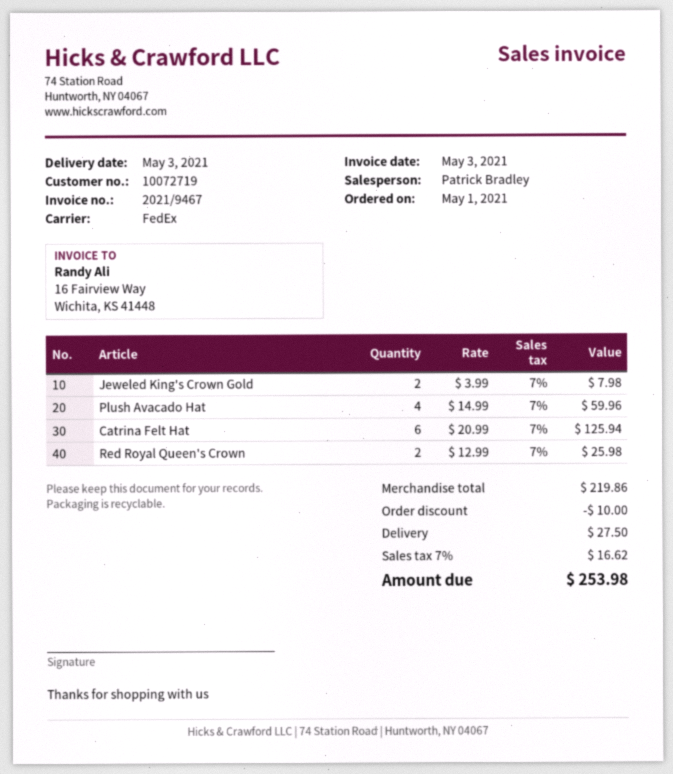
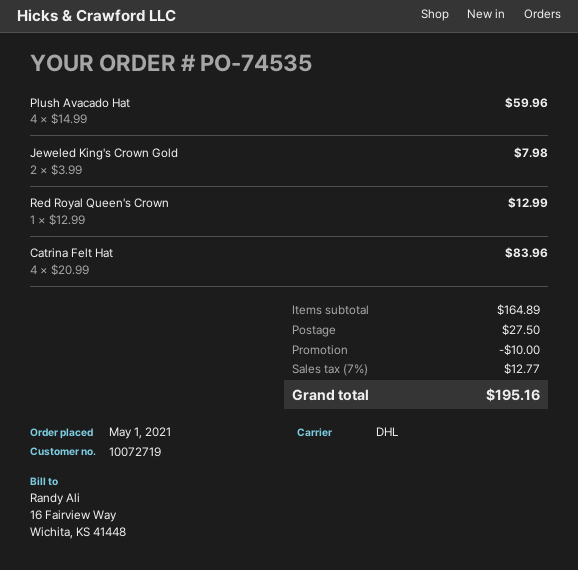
shipping method: FedEx -> DHL
Catrina Felt Hat: 6 x 20.99 = 125.94 -> 4 x 20.99 = 83.96
Red Royal Queen's Crown: 2 x 12.99 = 25.98 -> 1 x 12.99 = 12.99
subtotal: 219.86 -> 164.89
tax: 7% = 16.62 -> 7% = 12.77
total: 253.98 -> 195.16

